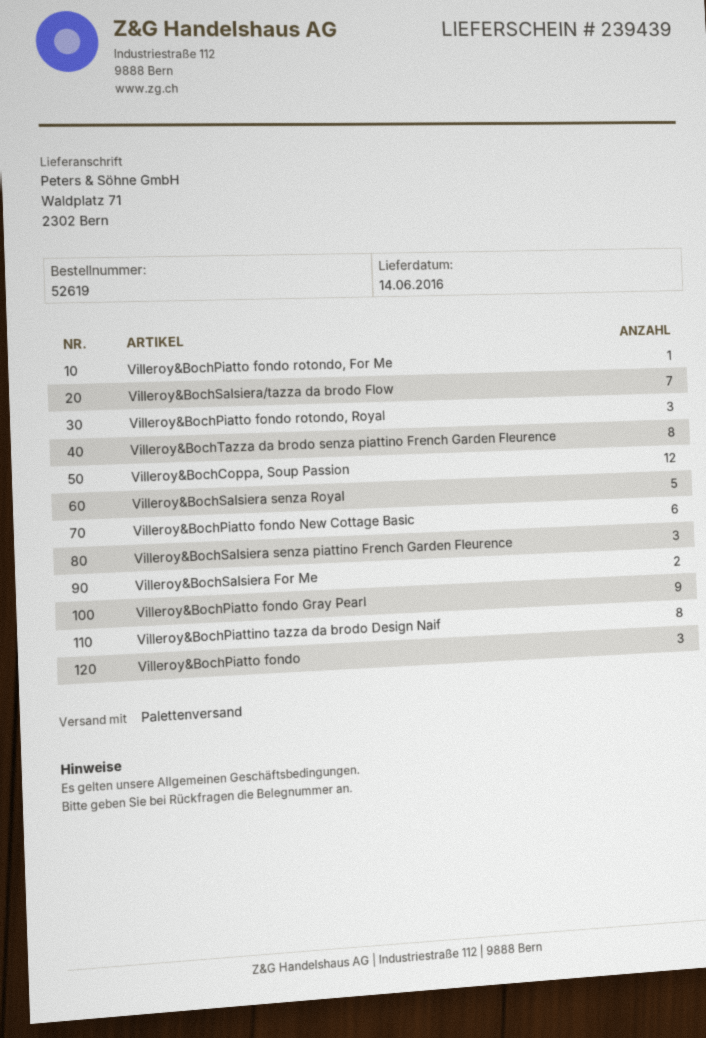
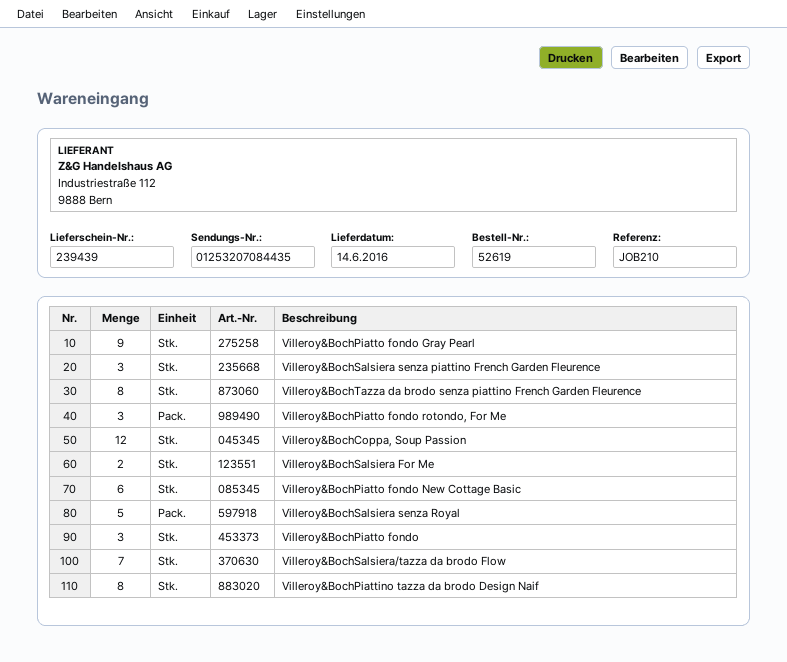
Villeroy&BochPiatto fondo rotondo, For Me: 1 -> 3
Villeroy&BochPiatto fondo rotondo, Royal: 3 -> none

